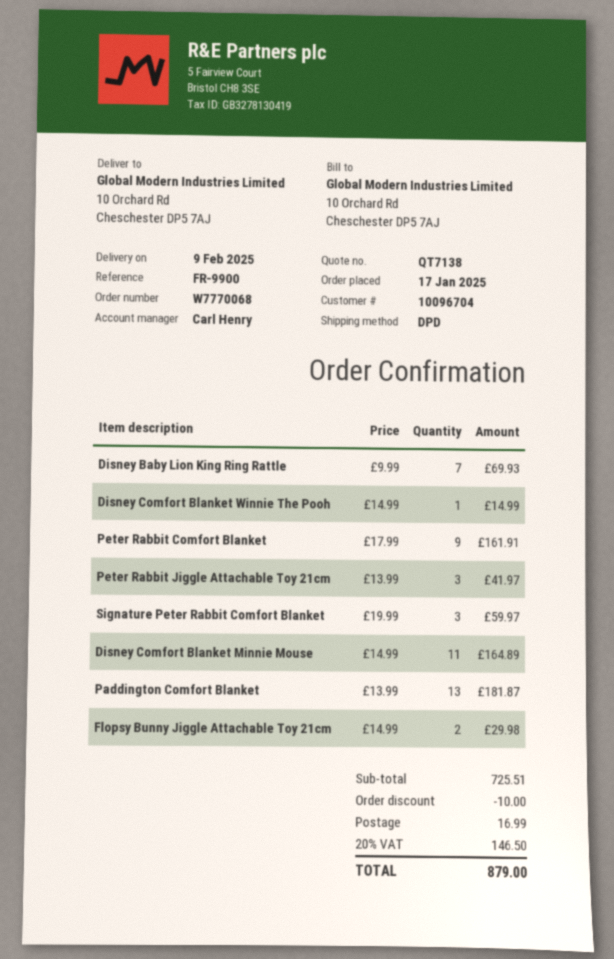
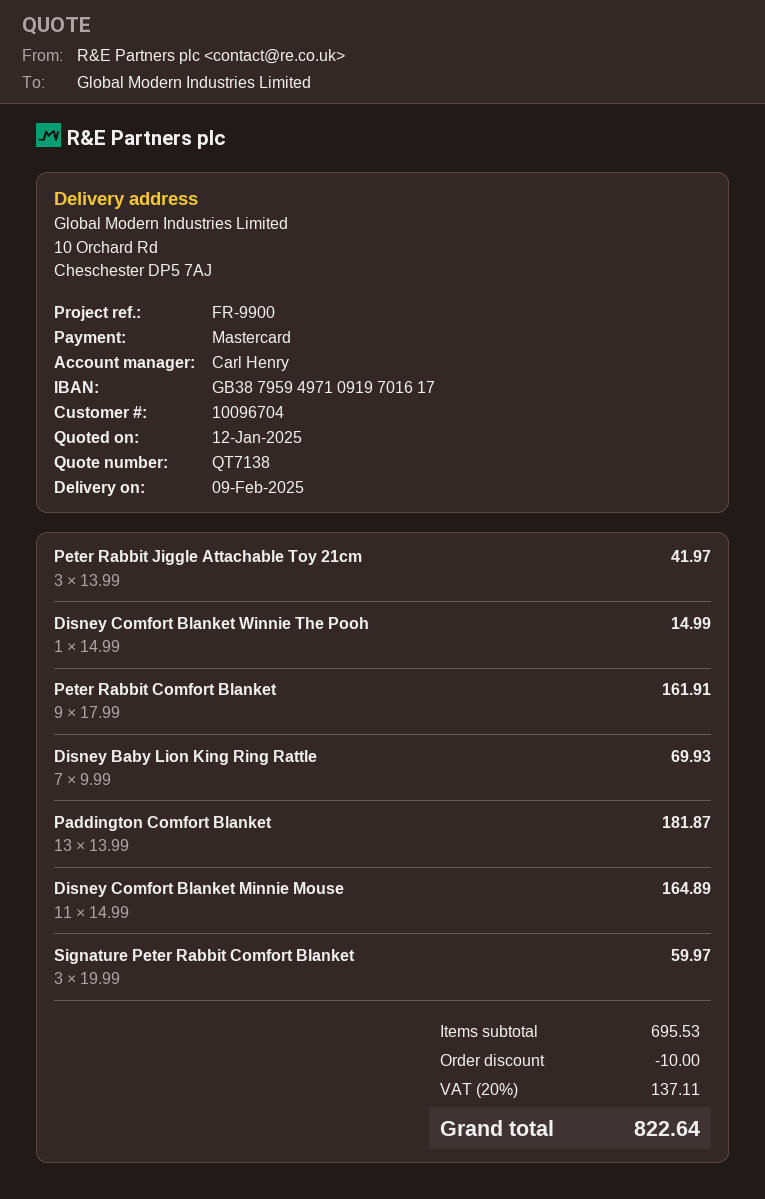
Flopsy Bunny Jiggle Attachable Toy 21cm: 2 x 14.99 = 29.98 -> none
subtotal: 725.51 -> 695.53
shipping: 16.99 -> none
tax: 20% = 146.50 -> 20% = 137.11
total: 879.00 -> 822.64

